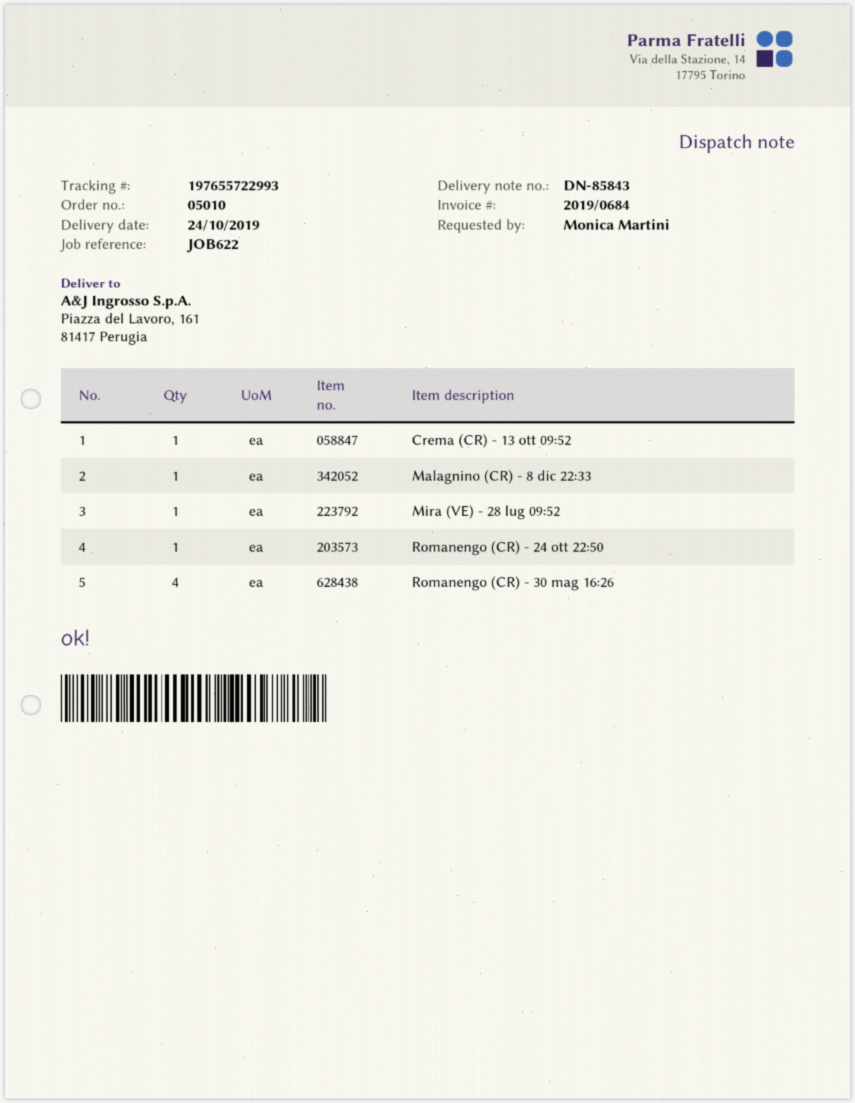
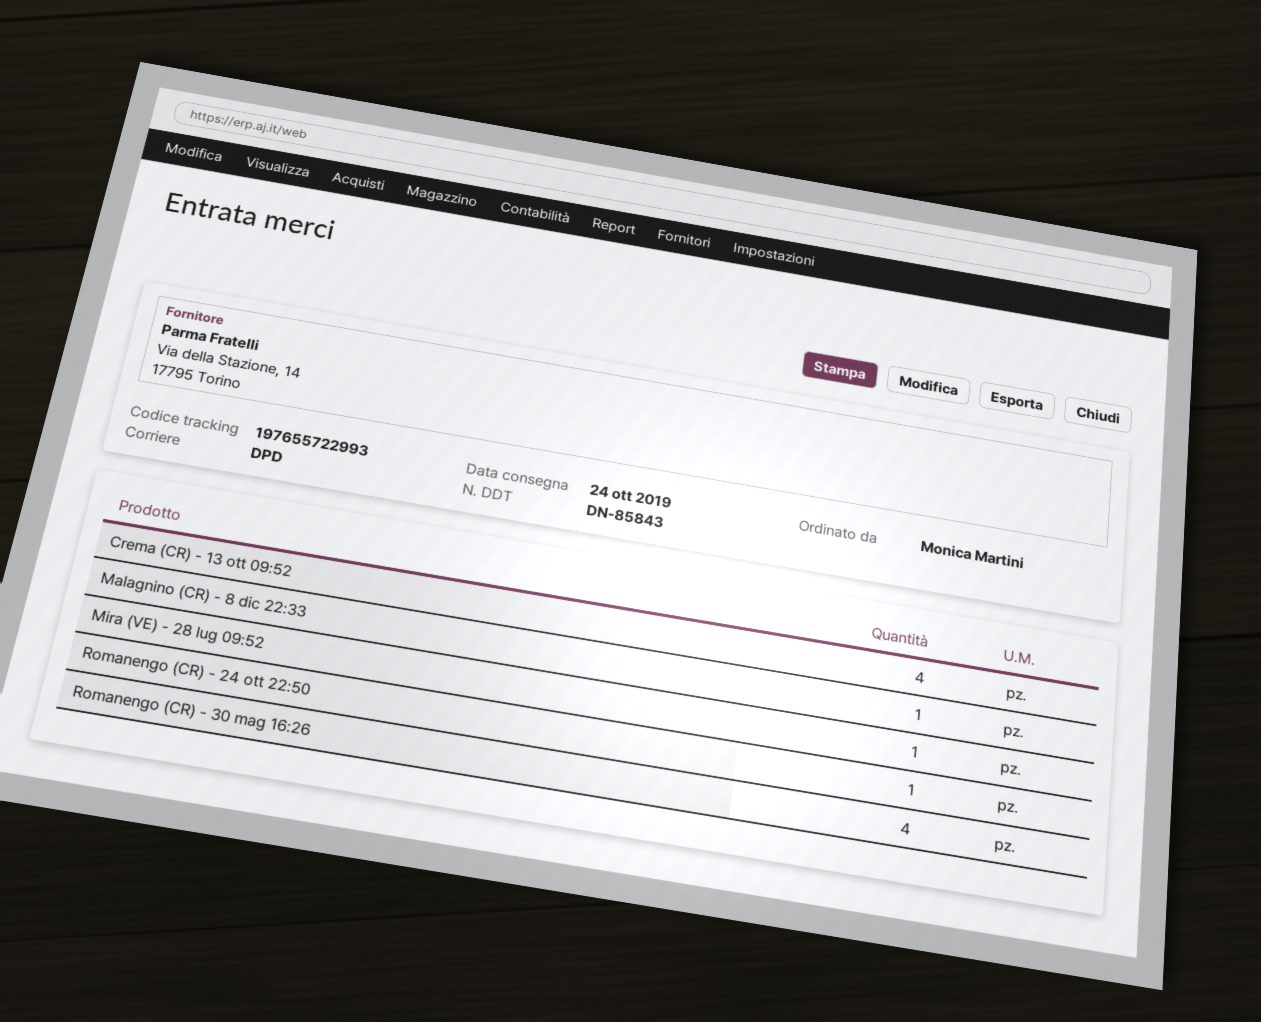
Crema (CR) - 13 ott 09:52: 1 -> 4

